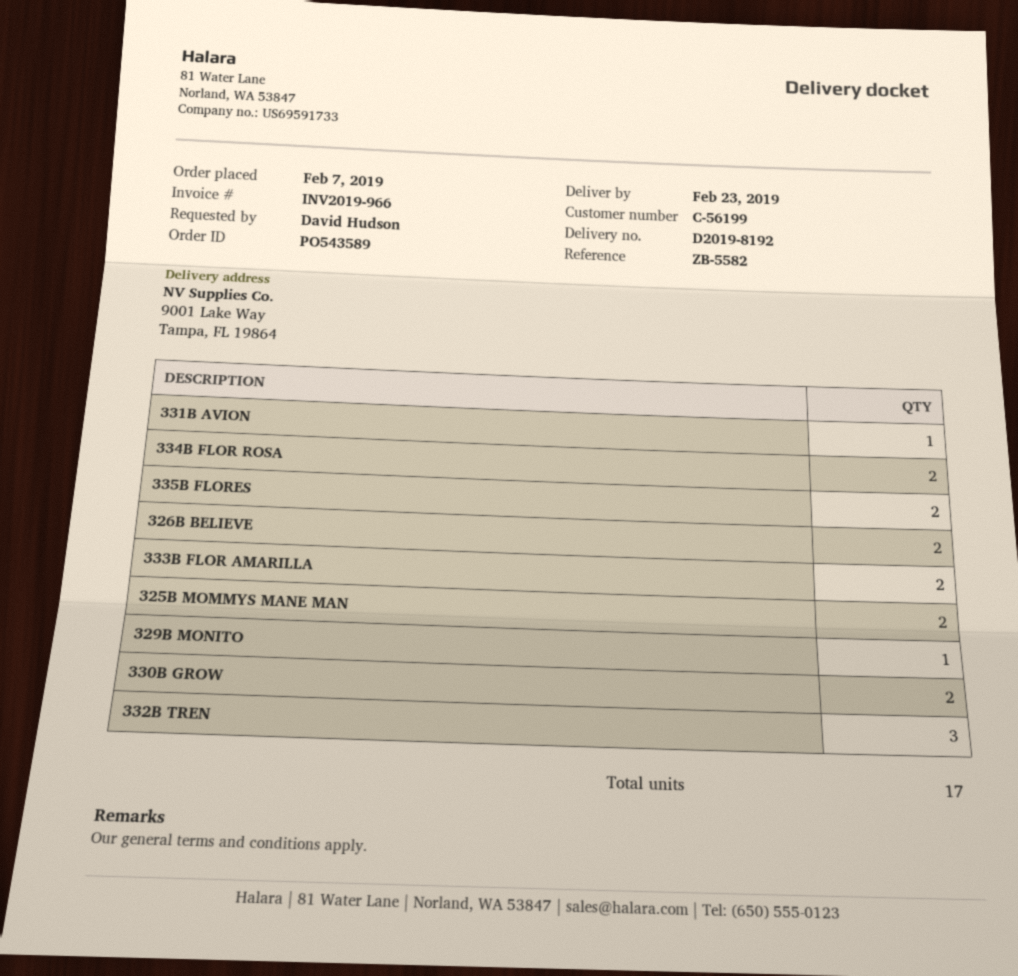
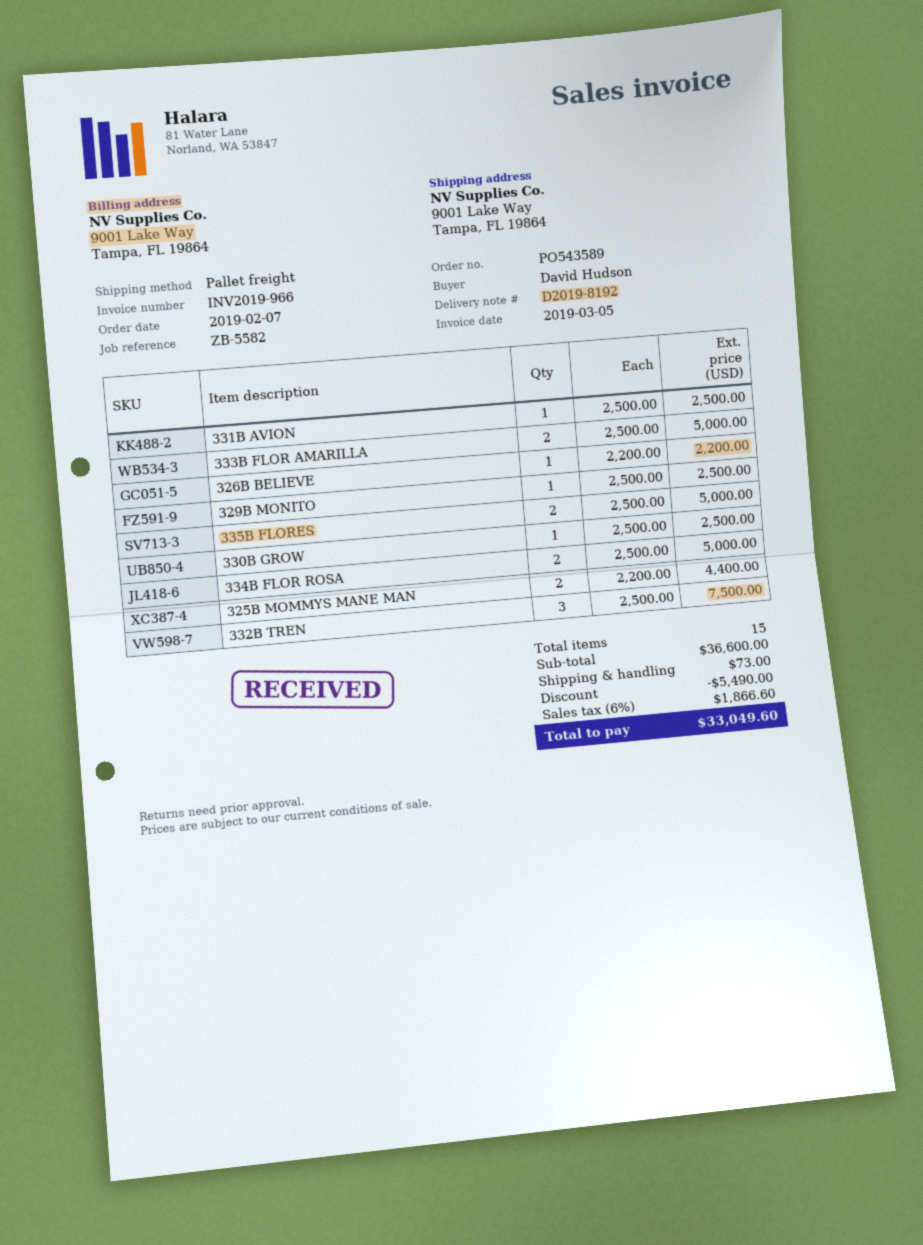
326B BELIEVE: 2 -> 1
330B GROW: 2 -> 1
total quantity: 17 -> 15

